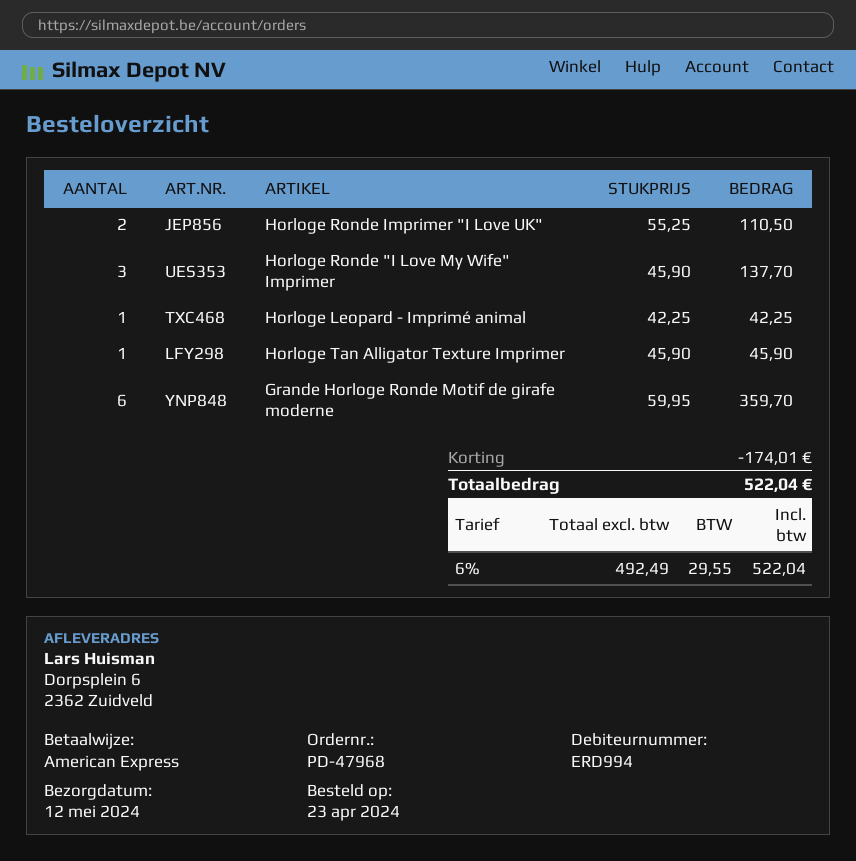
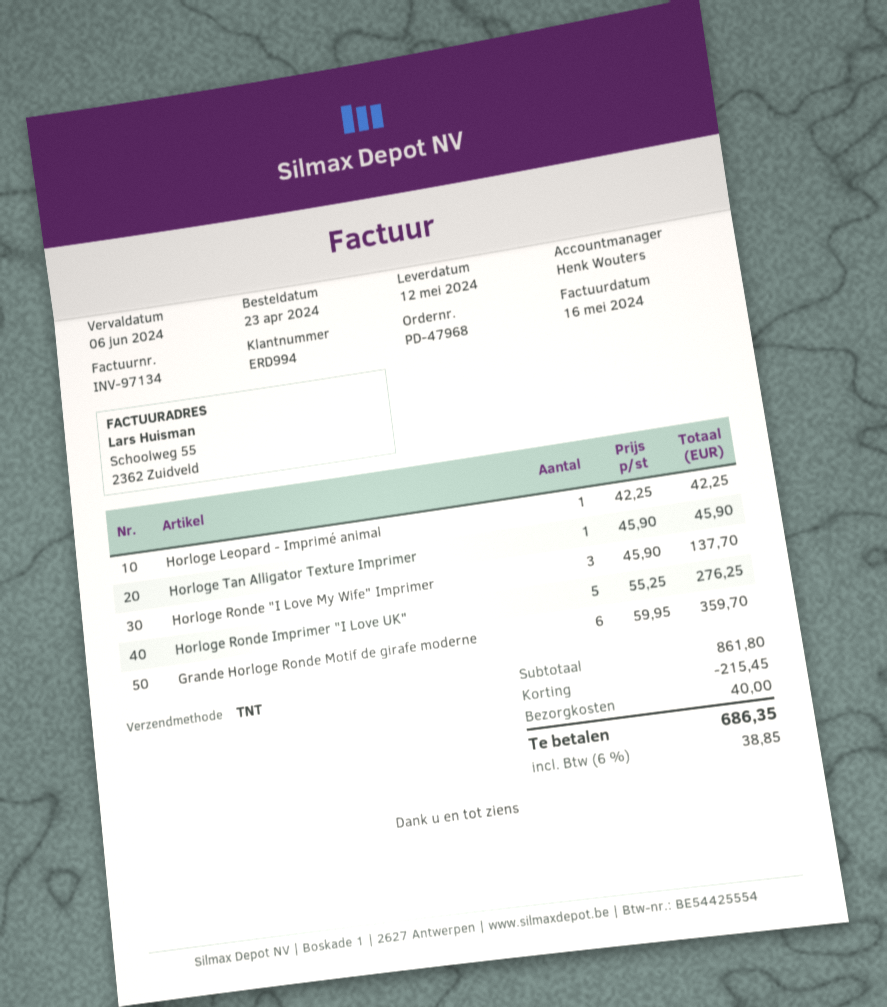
Horloge Ronde Imprimer "I Love UK": 2 x 55.25 = 110.50 -> 5 x 55.25 = 276.25
discount: 174.01 -> 215.45
shipping: none -> 40.00
tax: 6% = 29.55 -> 6% = 38.85
total: 522.04 -> 686.35

